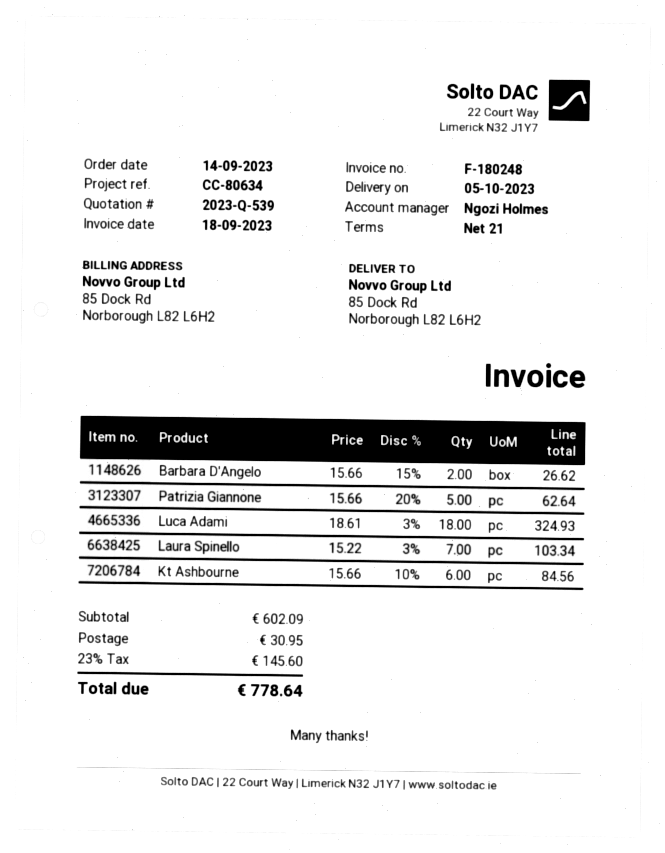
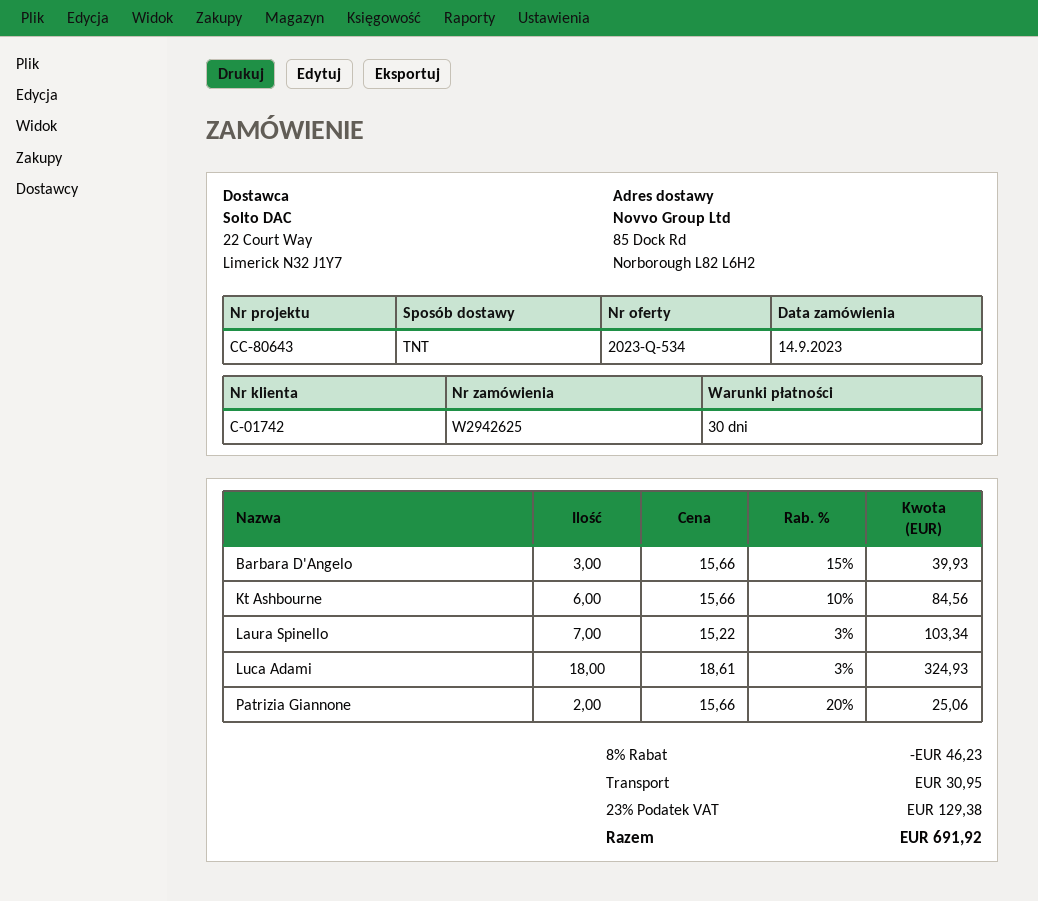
quote number: 2023-Q-539 -> 2023-Q-534
payment terms: 21 days -> 30 days
reference: CC-80634 -> CC-80643
Barbara D'Angelo: 2 x 15.66 - 15% = 26.62 -> 3 x 15.66 - 15% = 39.93
Patrizia Giannone: 5 x 15.66 - 20% = 62.64 -> 2 x 15.66 - 20% = 25.06
discount: none -> 8% = 46.23
tax: 23% = 145.60 -> 23% = 129.38
total: 778.64 -> 691.92

